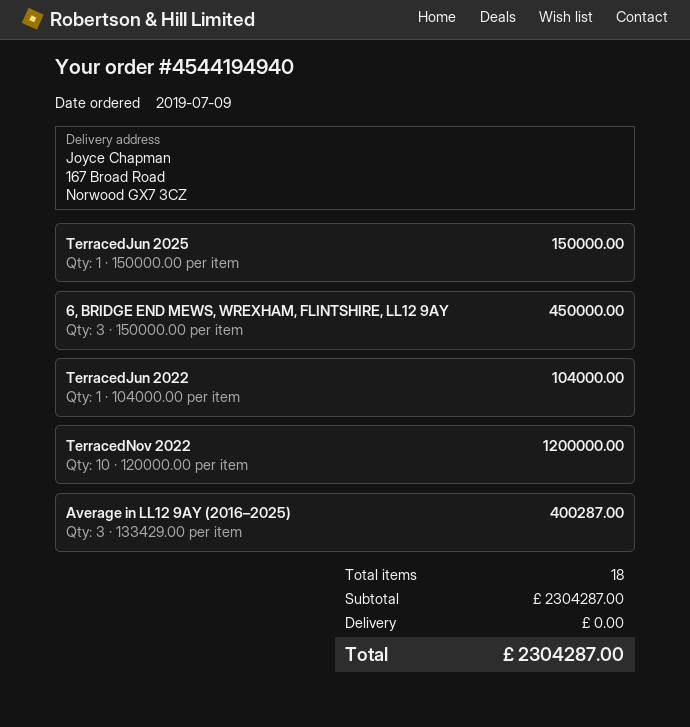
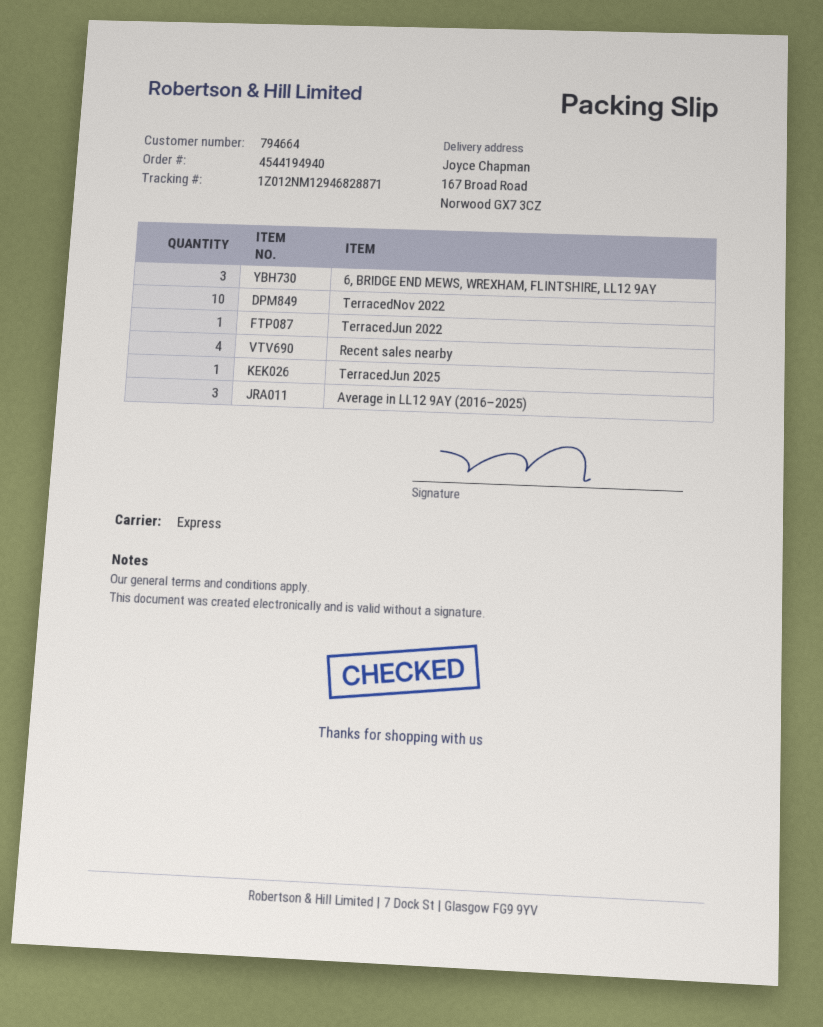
Recent sales nearby: none -> 4

